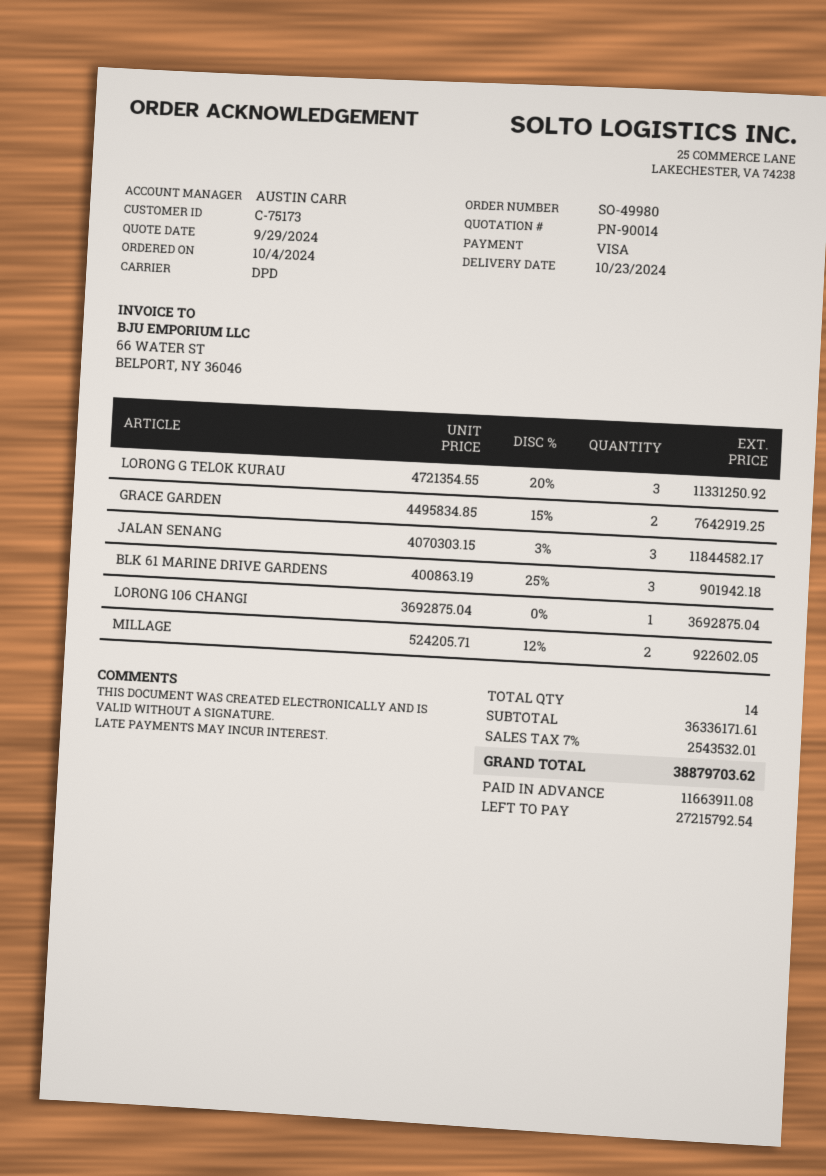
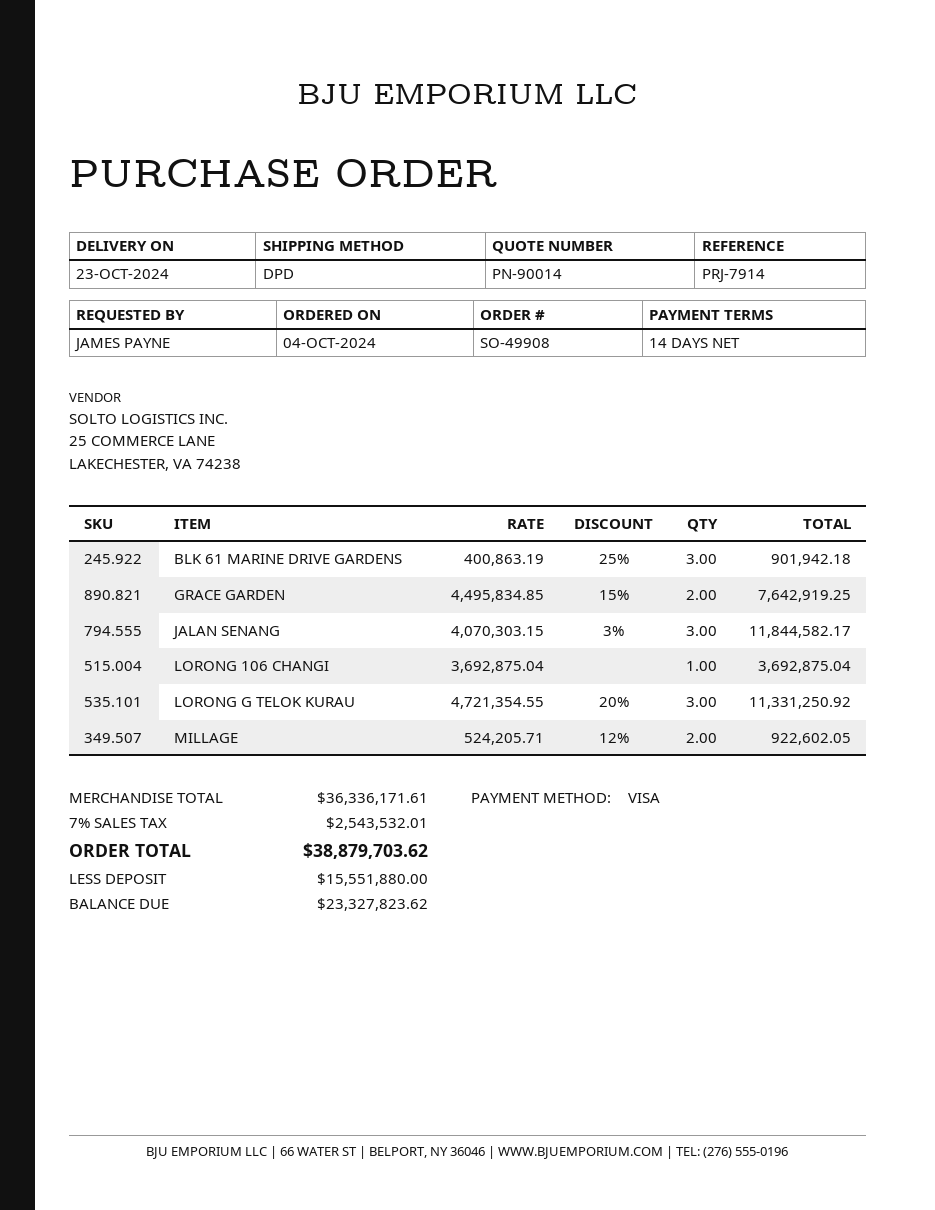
order number: SO-49980 -> SO-49908
deposit: 11663911.08 -> 15551880.00
balance: 27215792.54 -> 23327823.62

